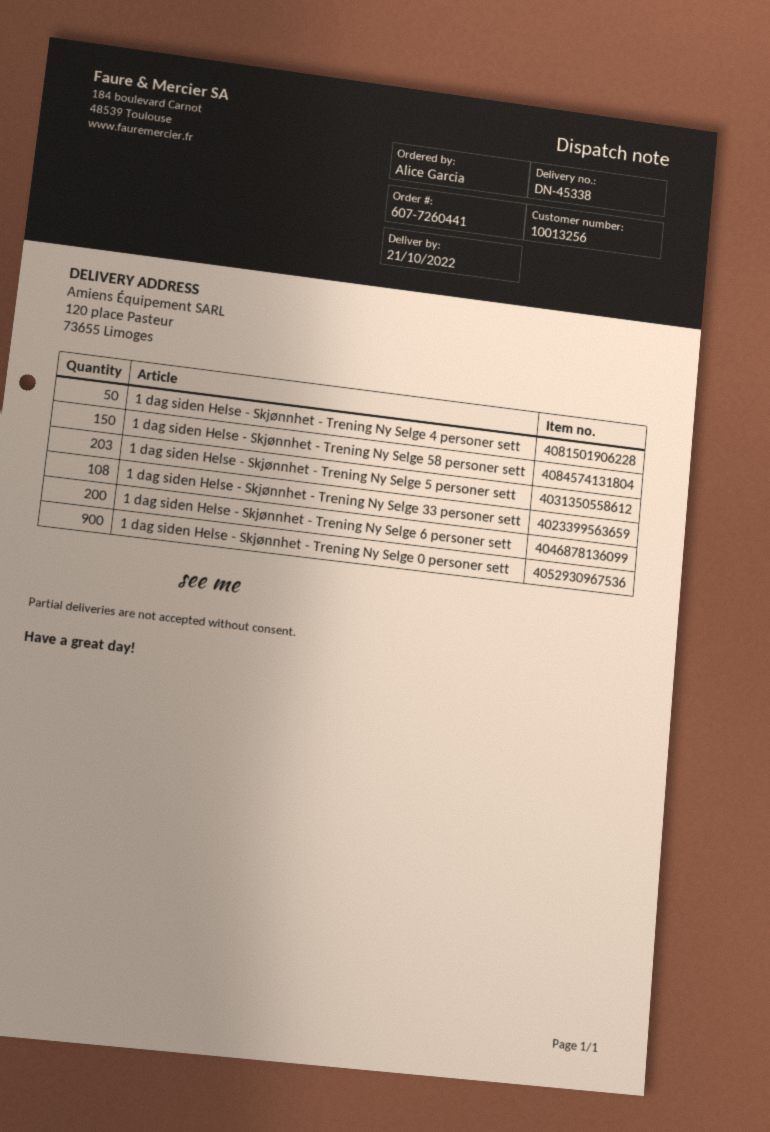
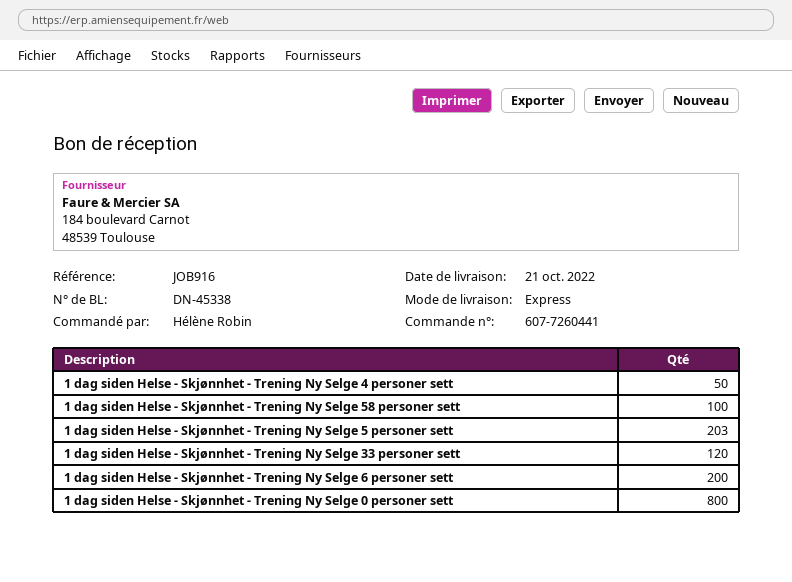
ordered by: Alice Garcia -> Hélène Robin
1 dag siden Helse - Skjønnhet - Trening Ny Selge 58 personer sett: 150 -> 100
1 dag siden Helse - Skjønnhet - Trening Ny Selge 33 personer sett: 108 -> 120
1 dag siden Helse - Skjønnhet - Trening Ny Selge 0 personer sett: 900 -> 800

